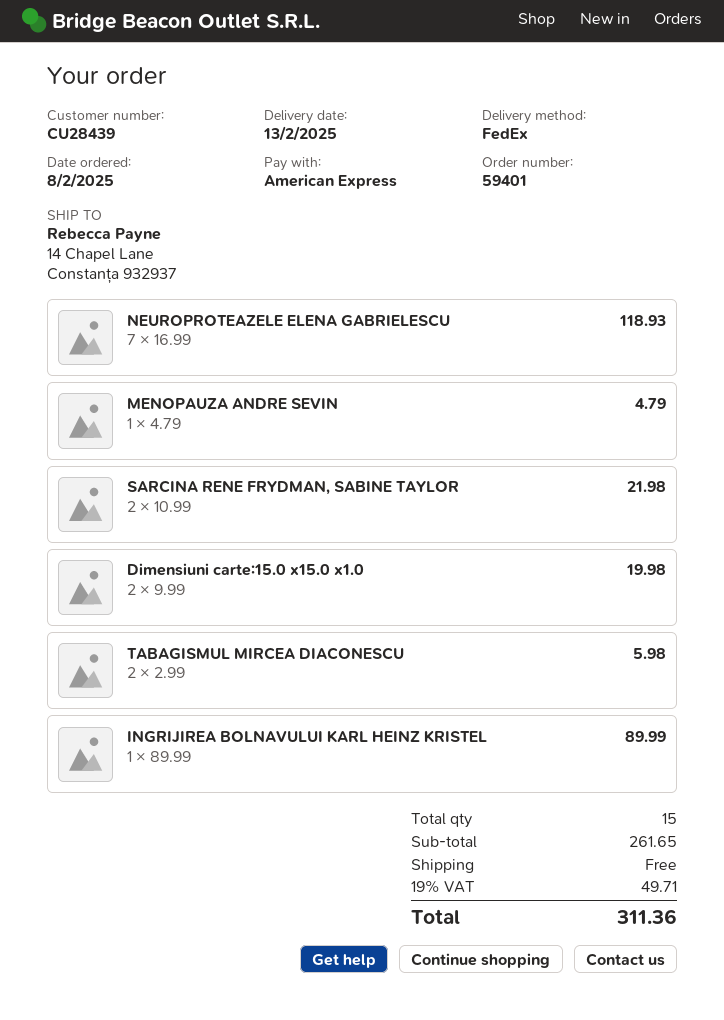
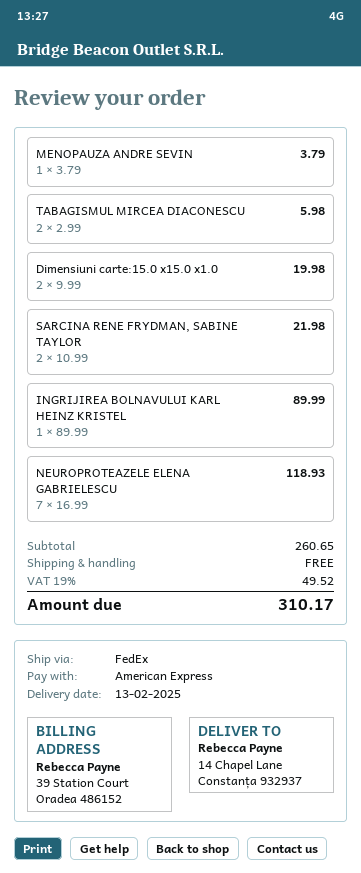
MENOPAUZA ANDRE SEVIN: 1 x 4.79 = 4.79 -> 1 x 3.79 = 3.79
subtotal: 261.65 -> 260.65
tax: 19% = 49.71 -> 19% = 49.52
total: 311.36 -> 310.17

